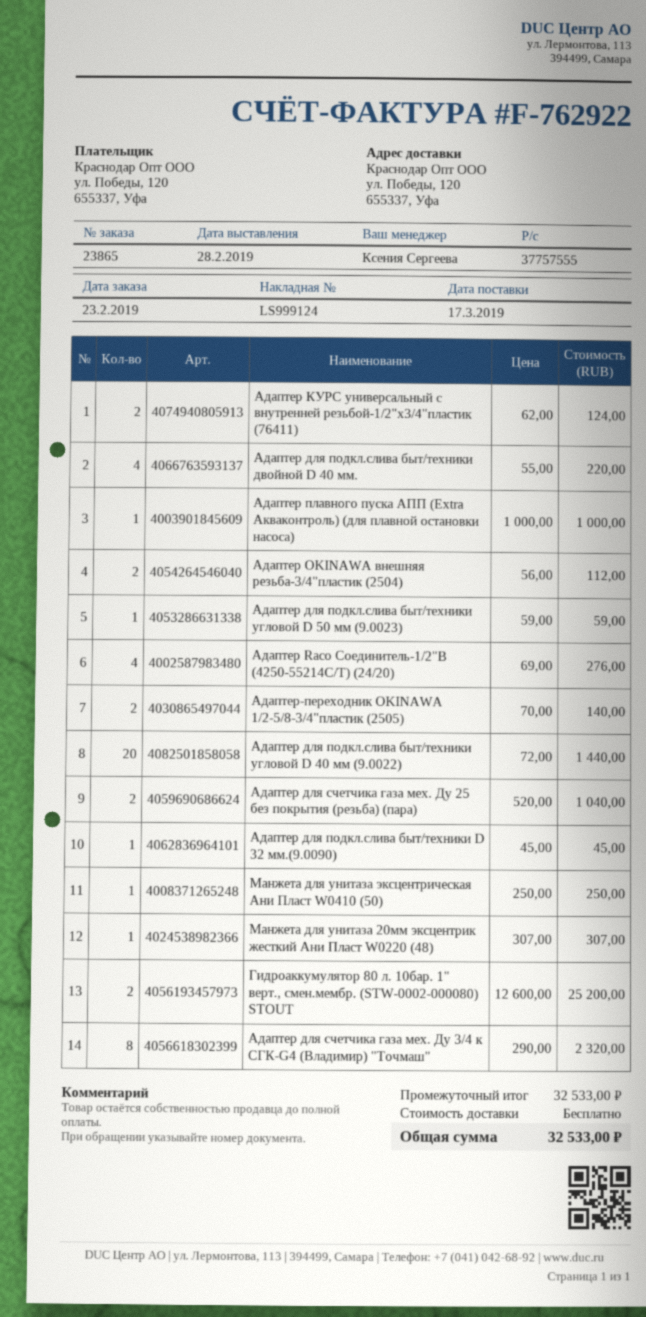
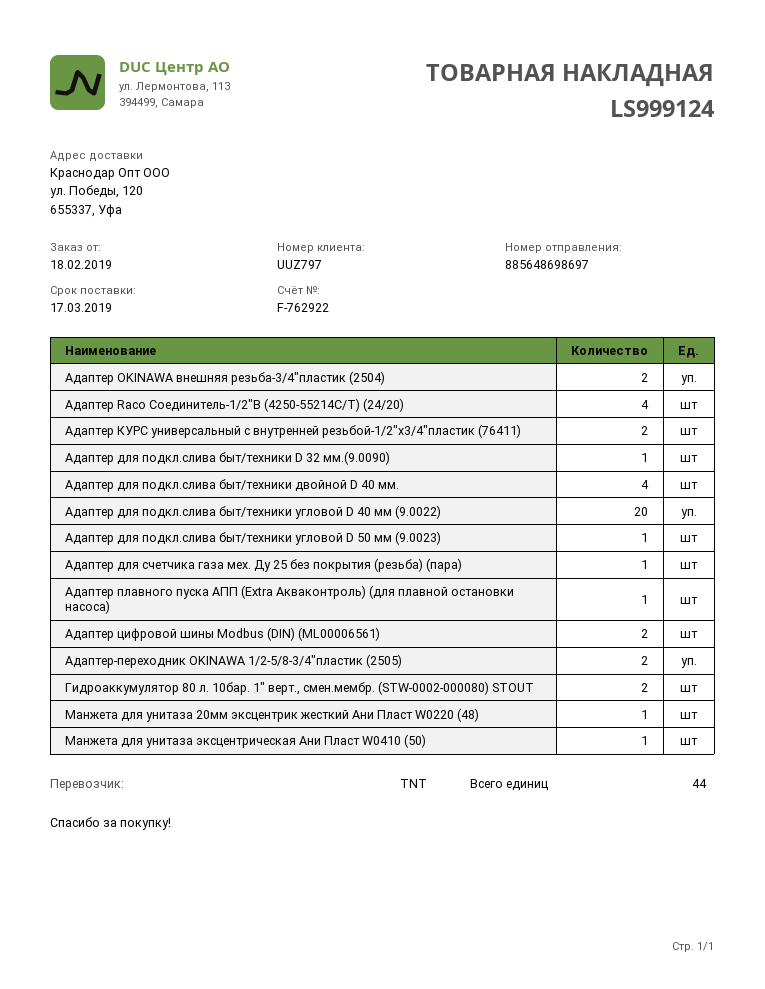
order date: 2019-02-23 -> 2019-02-18
Адаптер для счетчика газа мех. Ду 25 без покрытия (резьба) (пара): 2 -> 1
Адаптер для счетчика газа мех. Ду 3/4 к СГК-G4 (Владимир) "Точмаш": 8 -> none
Адаптер цифровой шины Modbus (DIN) (ML00006561): none -> 2

